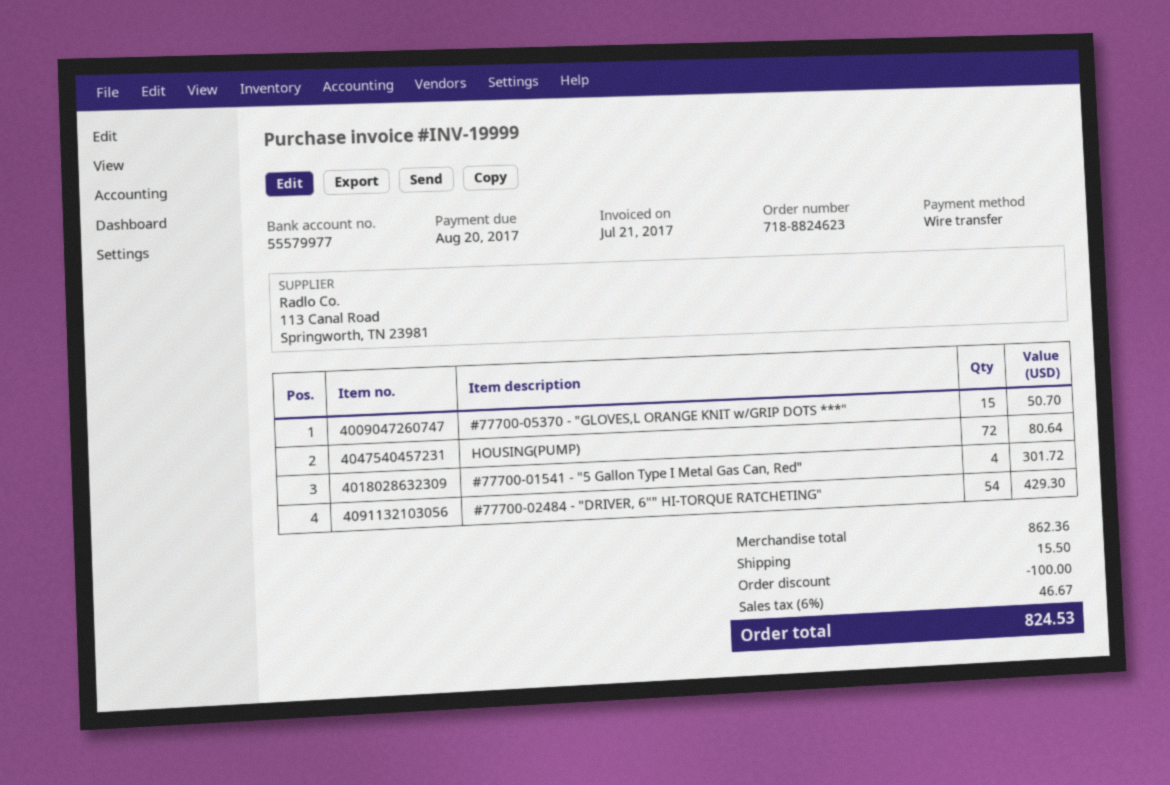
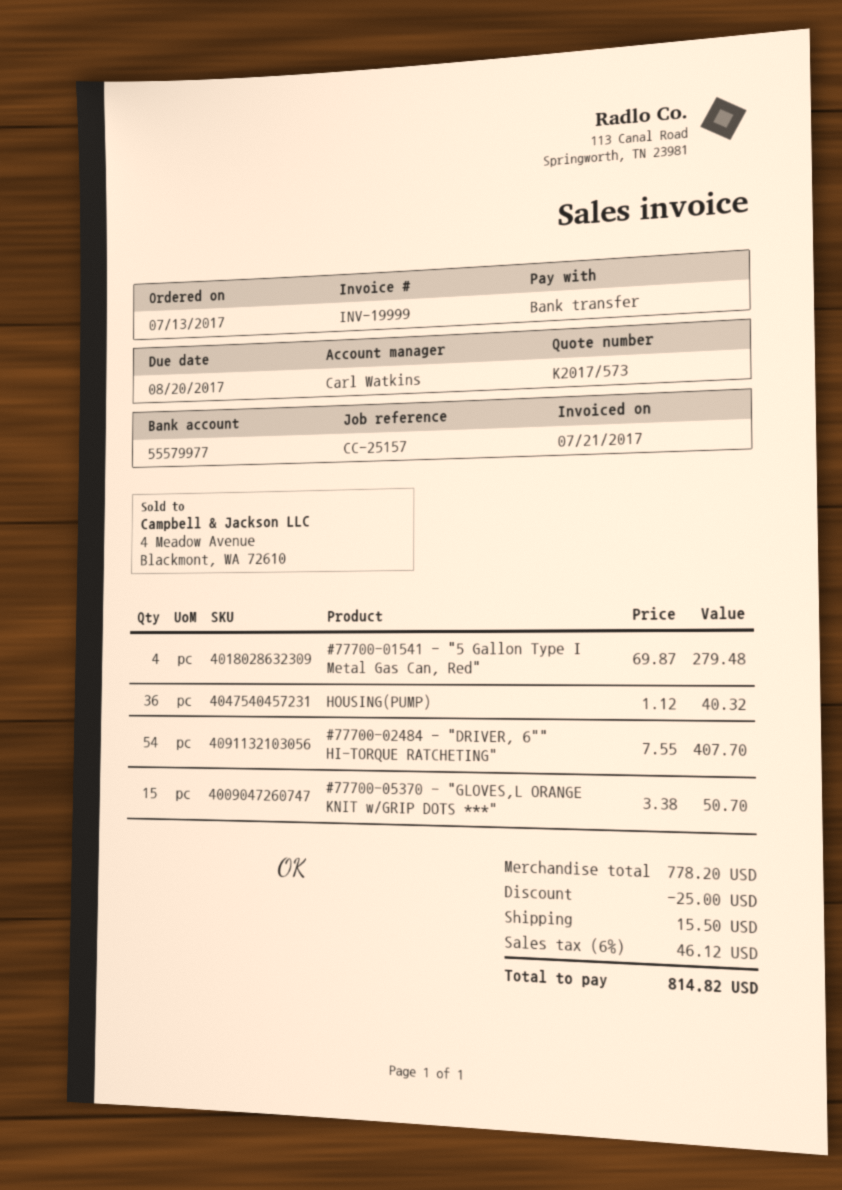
HOUSING(PUMP): 72 for 80.64 -> 36 for 40.32
#77700-01541 - "5 Gallon Type I Metal Gas Can, Red": 4 for 301.72 -> 4 for 279.48
#77700-02484 - "DRIVER, 6"" HI-TORQUE RATCHETING": 54 for 429.30 -> 54 for 407.70
subtotal: 862.36 -> 778.20
discount: 100.00 -> 25.00
tax: 6% = 46.67 -> 6% = 46.12
total: 824.53 -> 814.82

